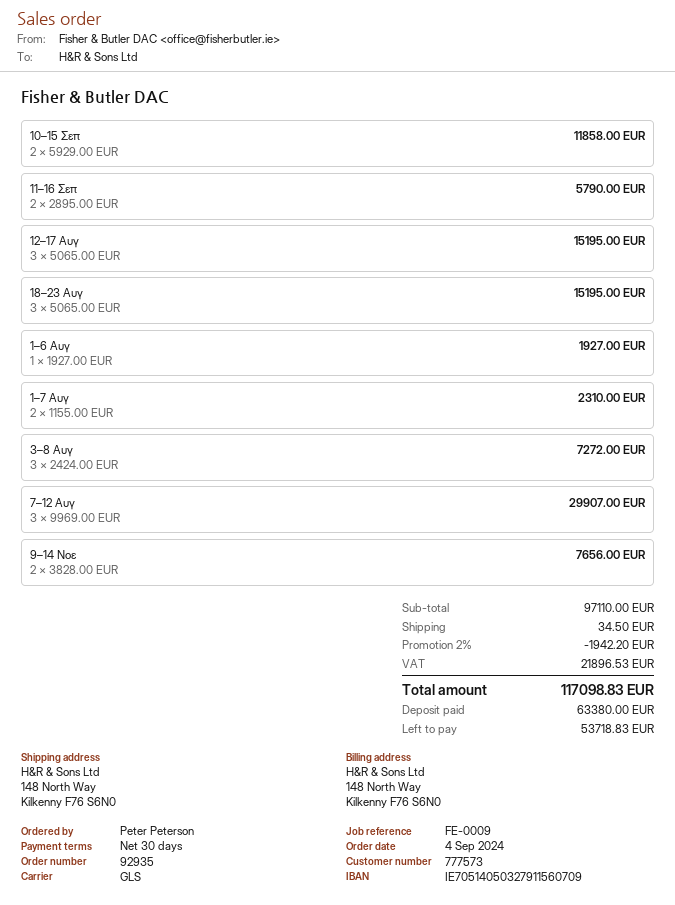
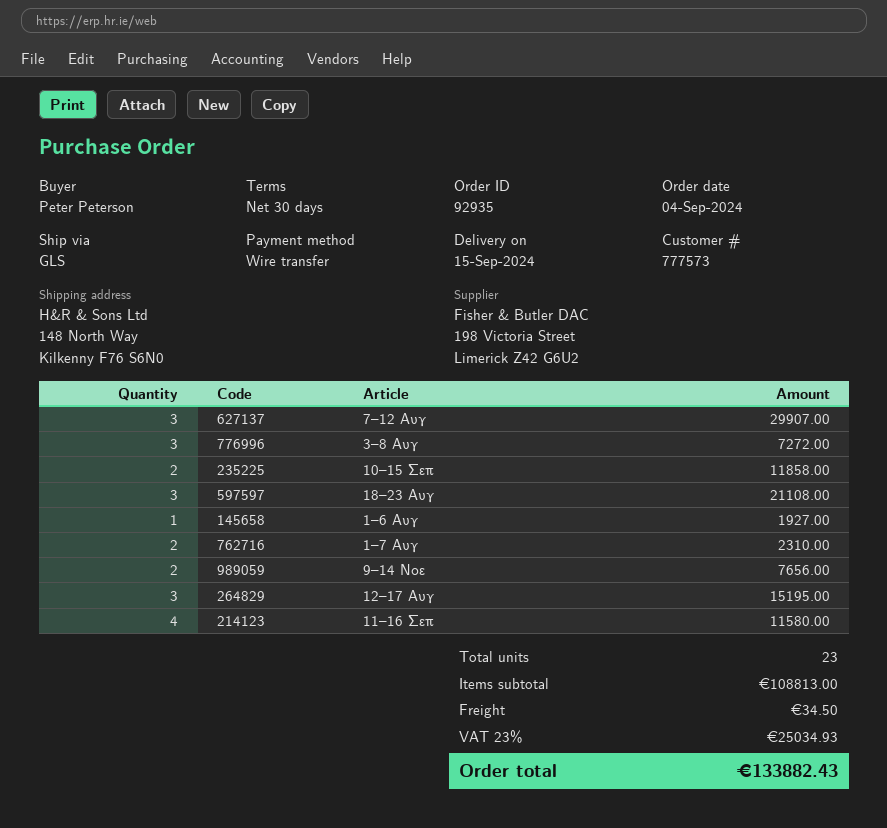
11–16 Σεπ: 2 for 5790.00 -> 4 for 11580.00
18–23 Αυγ: 3 for 15195.00 -> 3 for 21108.00
subtotal: 97110.00 -> 108813.00
discount: 2% = 1942.20 -> none
tax: 21896.53 -> 25034.93
total: 117098.83 -> 133882.43

